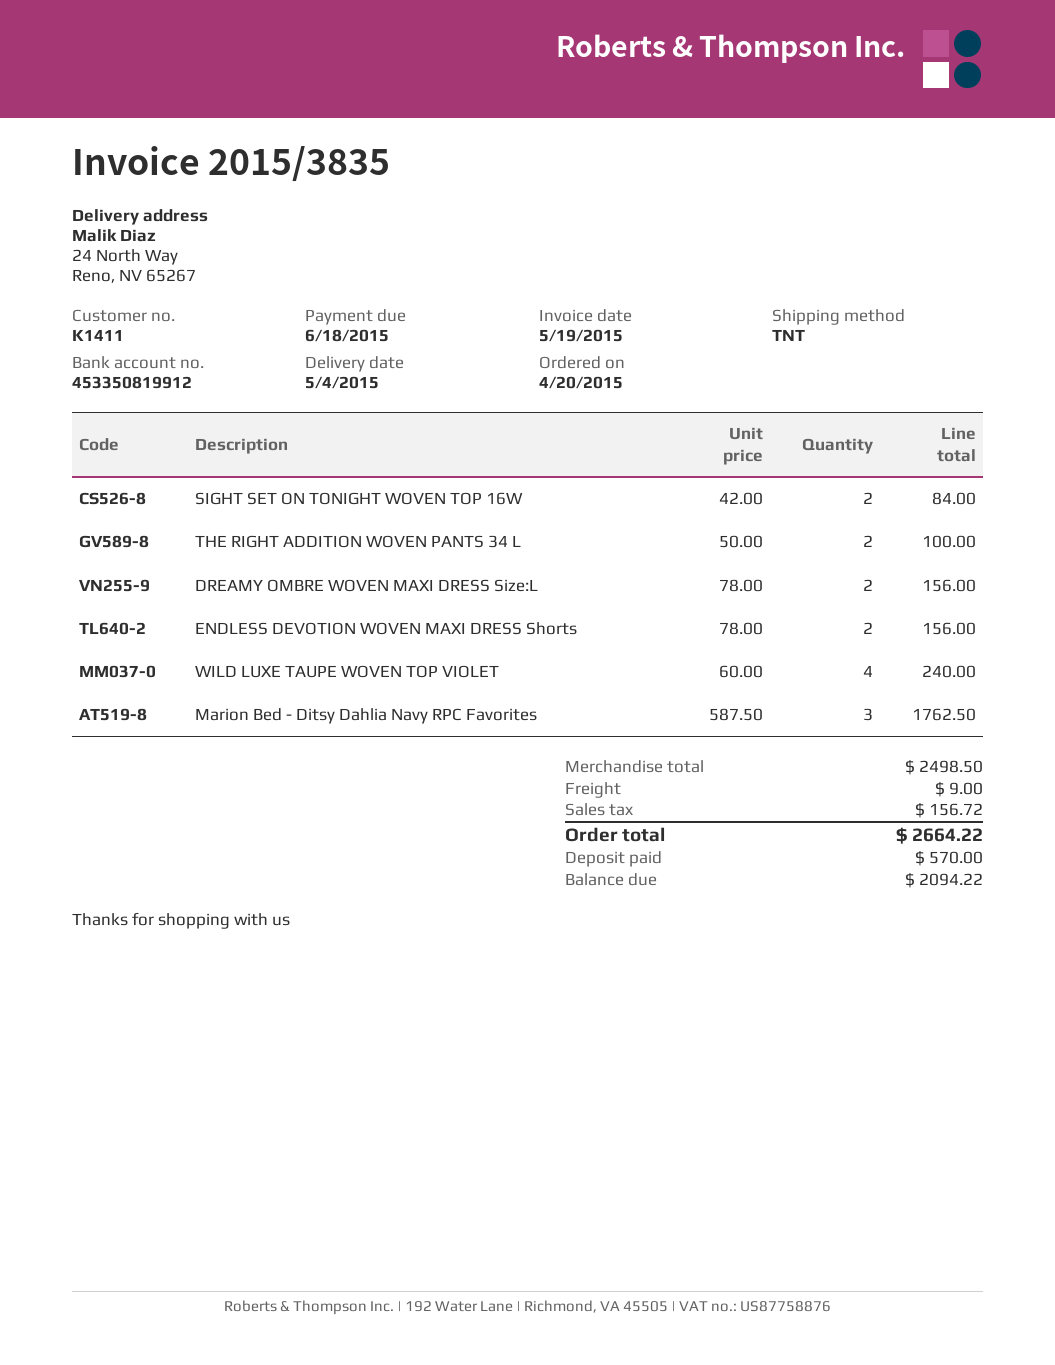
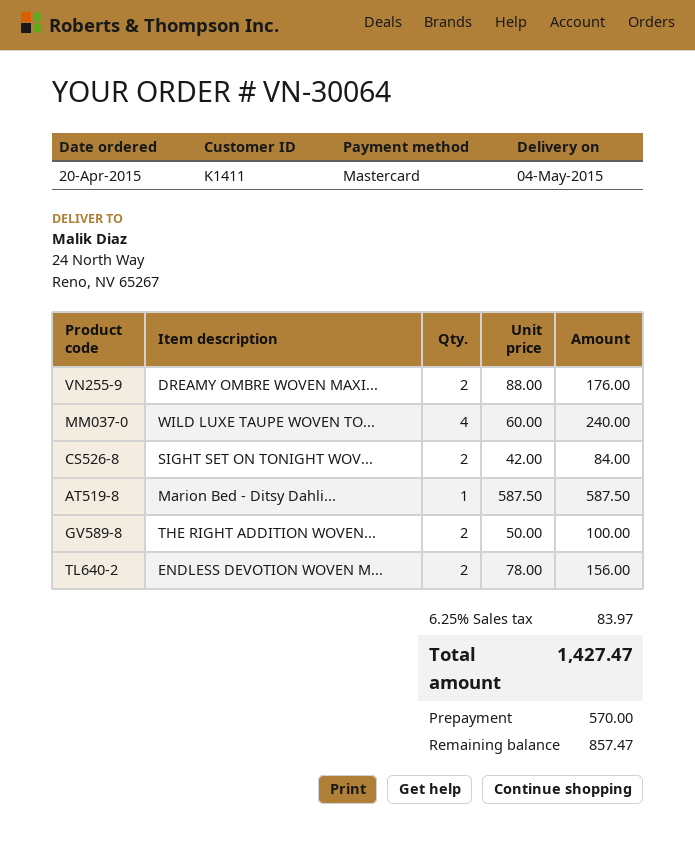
DREAMY OMBRE WOVEN MAXI DRESS Size:L: 2 x 78.00 = 156.00 -> 2 x 88.00 = 176.00
Marion Bed - Ditsy Dahlia Navy RPC Favorites: 3 x 587.50 = 1762.50 -> 1 x 587.50 = 587.50
shipping: 9.00 -> none
tax: 156.72 -> 83.97
total: 2664.22 -> 1427.47
balance: 2094.22 -> 857.47

